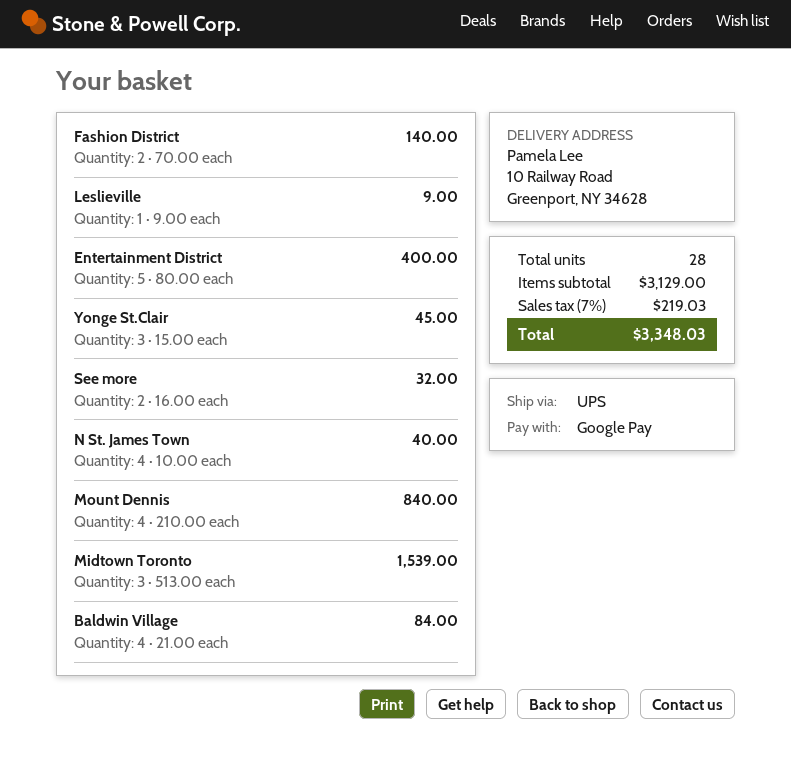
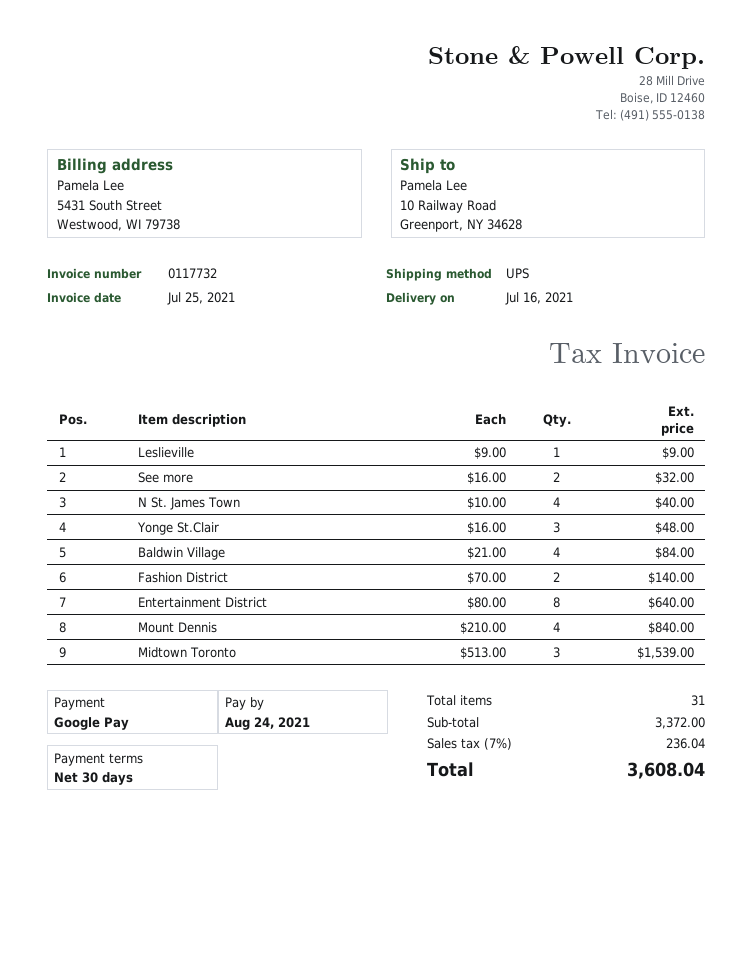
Entertainment District: 5 x 80.00 = 400.00 -> 8 x 80.00 = 640.00
Yonge St.Clair: 3 x 15.00 = 45.00 -> 3 x 16.00 = 48.00
total quantity: 28 -> 31
subtotal: 3129.00 -> 3372.00
tax: 7% = 219.03 -> 7% = 236.04
total: 3348.03 -> 3608.04

